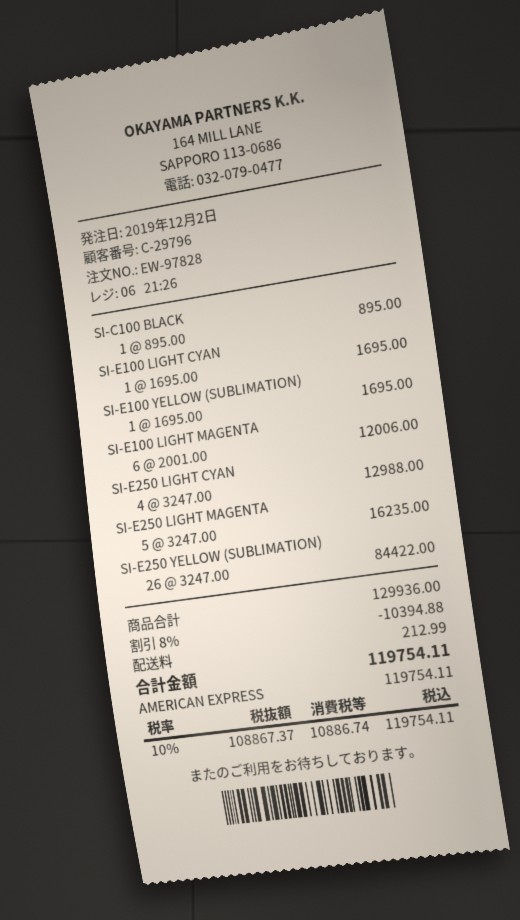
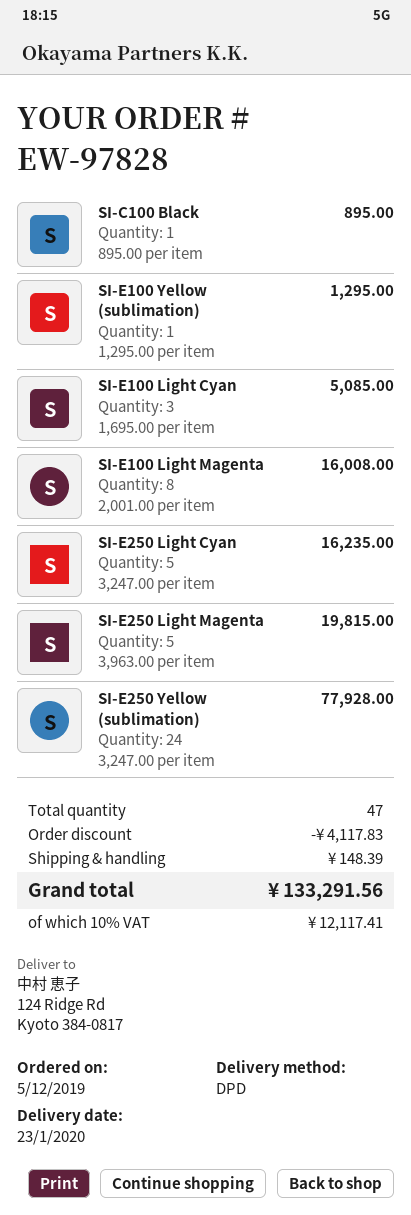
order date: 2019-12-02 -> 2019-12-05
SI-E100 LIGHT CYAN: 1 x 1695.00 = 1695.00 -> 3 x 1695.00 = 5085.00
SI-E100 YELLOW (SUBLIMATION): 1 x 1695.00 = 1695.00 -> 1 x 1295.00 = 1295.00
SI-E100 LIGHT MAGENTA: 6 x 2001.00 = 12006.00 -> 8 x 2001.00 = 16008.00
SI-E250 LIGHT CYAN: 4 x 3247.00 = 12988.00 -> 5 x 3247.00 = 16235.00
SI-E250 LIGHT MAGENTA: 5 x 3247.00 = 16235.00 -> 5 x 3963.00 = 19815.00
SI-E250 YELLOW (SUBLIMATION): 26 x 3247.00 = 84422.00 -> 24 x 3247.00 = 77928.00
discount: 10394.88 -> 4117.83
shipping: 212.99 -> 148.39
tax: 10% = 10886.74 -> 10% = 12117.41
total: 119754.11 -> 133291.56

